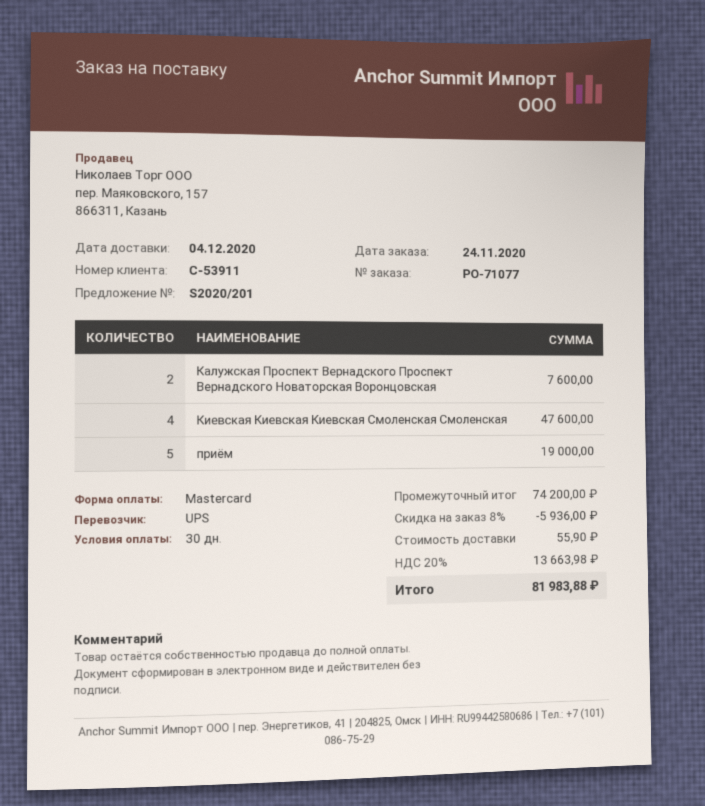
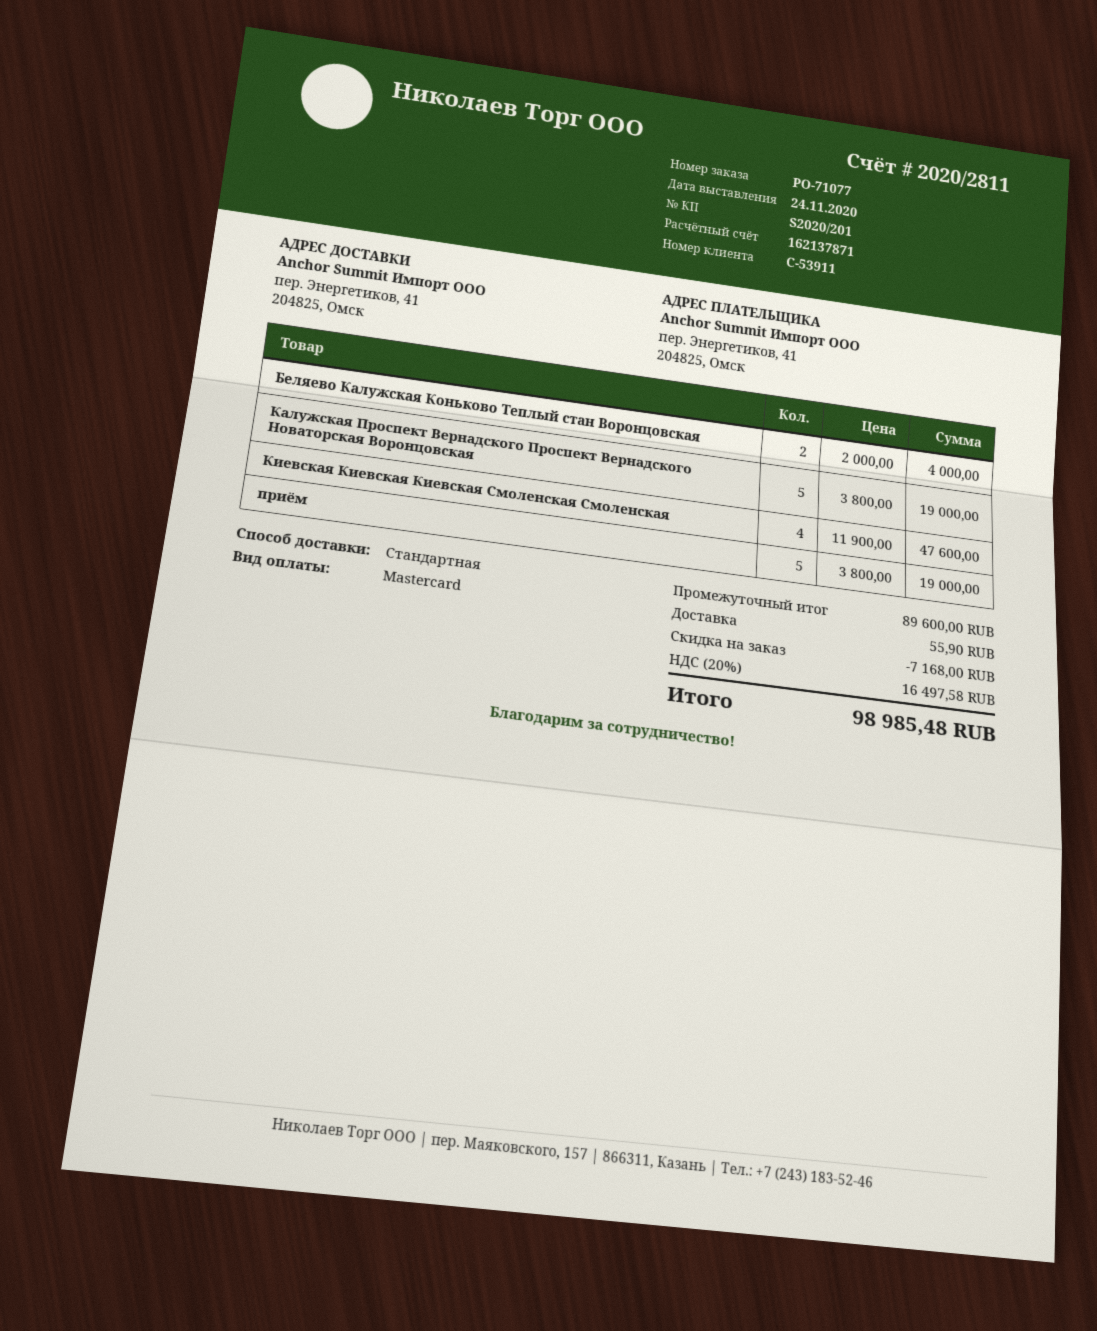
shipping method: UPS -> standard
Калужская Проспект Вернадского Проспект Вернадского Новаторская Воронцовская: 2 for 7600.00 -> 5 for 19000.00
Беляево Калужская Коньково Теплый стан Воронцовская: none -> 2 for 4000.00
subtotal: 74200.00 -> 89600.00
discount: 5936.00 -> 7168.00
tax: 20% = 13663.98 -> 20% = 16497.58
total: 81983.88 -> 98985.48

